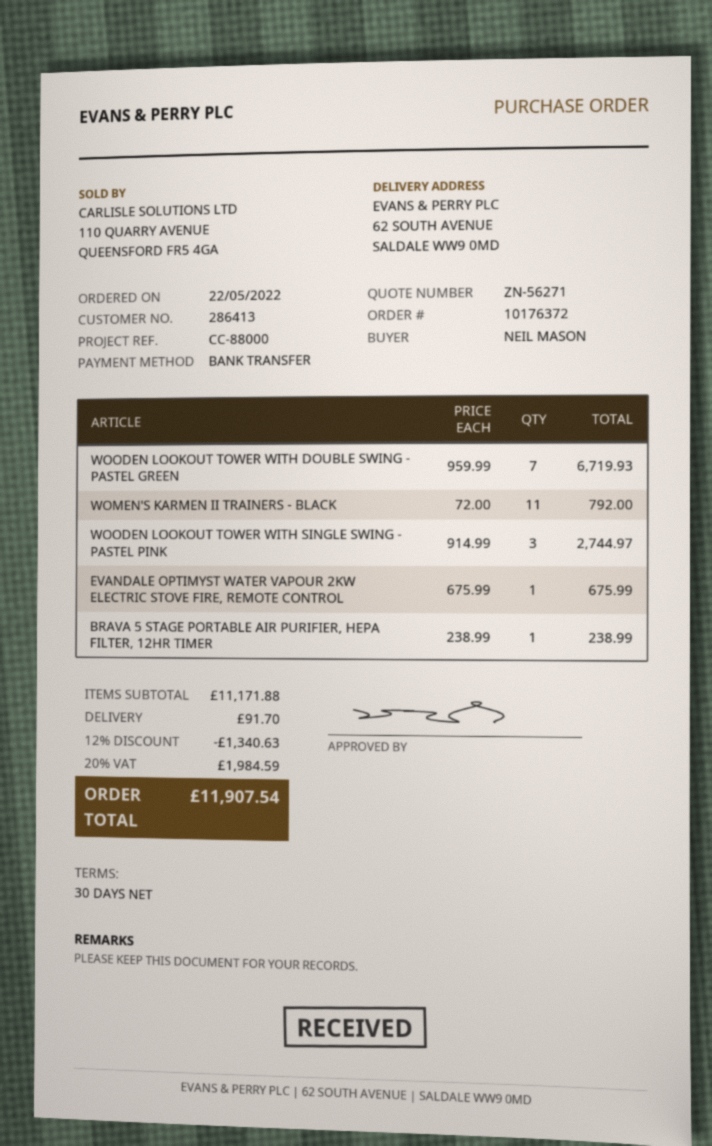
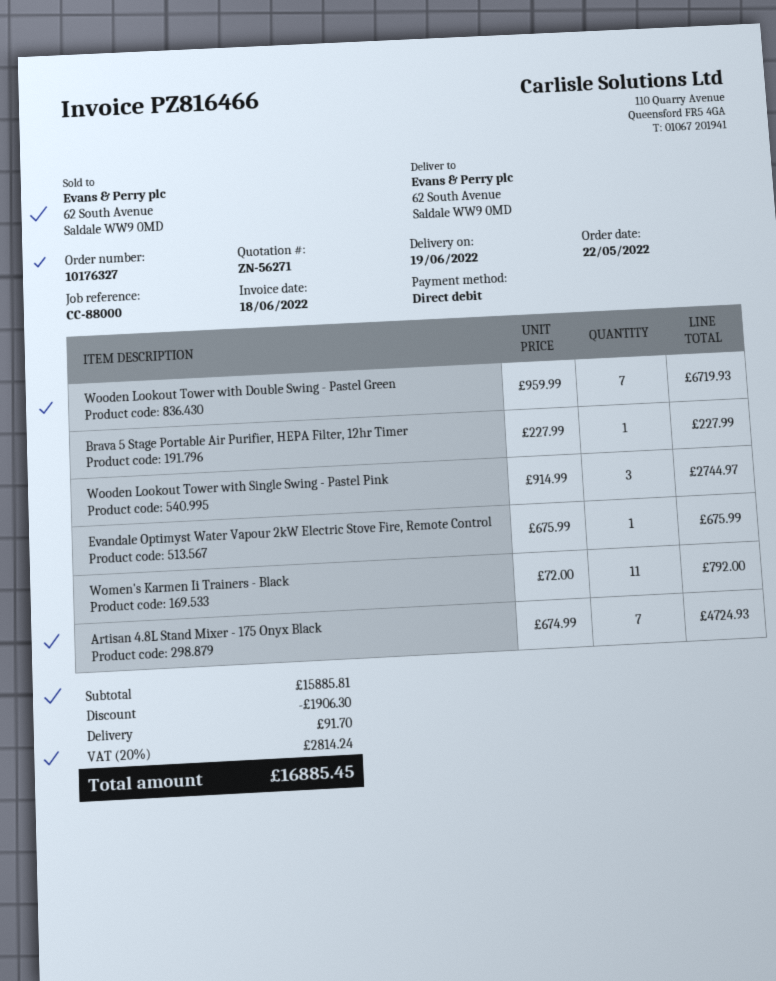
order number: 10176372 -> 10176327
payment method: bank transfer -> direct debit
BRAVA 5 STAGE PORTABLE AIR PURIFIER, HEPA FILTER, 12HR TIMER: 1 x 238.99 = 238.99 -> 1 x 227.99 = 227.99
Artisan 4.8L Stand Mixer - 175 Onyx Black: none -> 7 x 674.99 = 4724.93
subtotal: 11171.88 -> 15885.81
discount: 1340.63 -> 1906.30
tax: 20% = 1984.59 -> 20% = 2814.24
total: 11907.54 -> 16885.45

